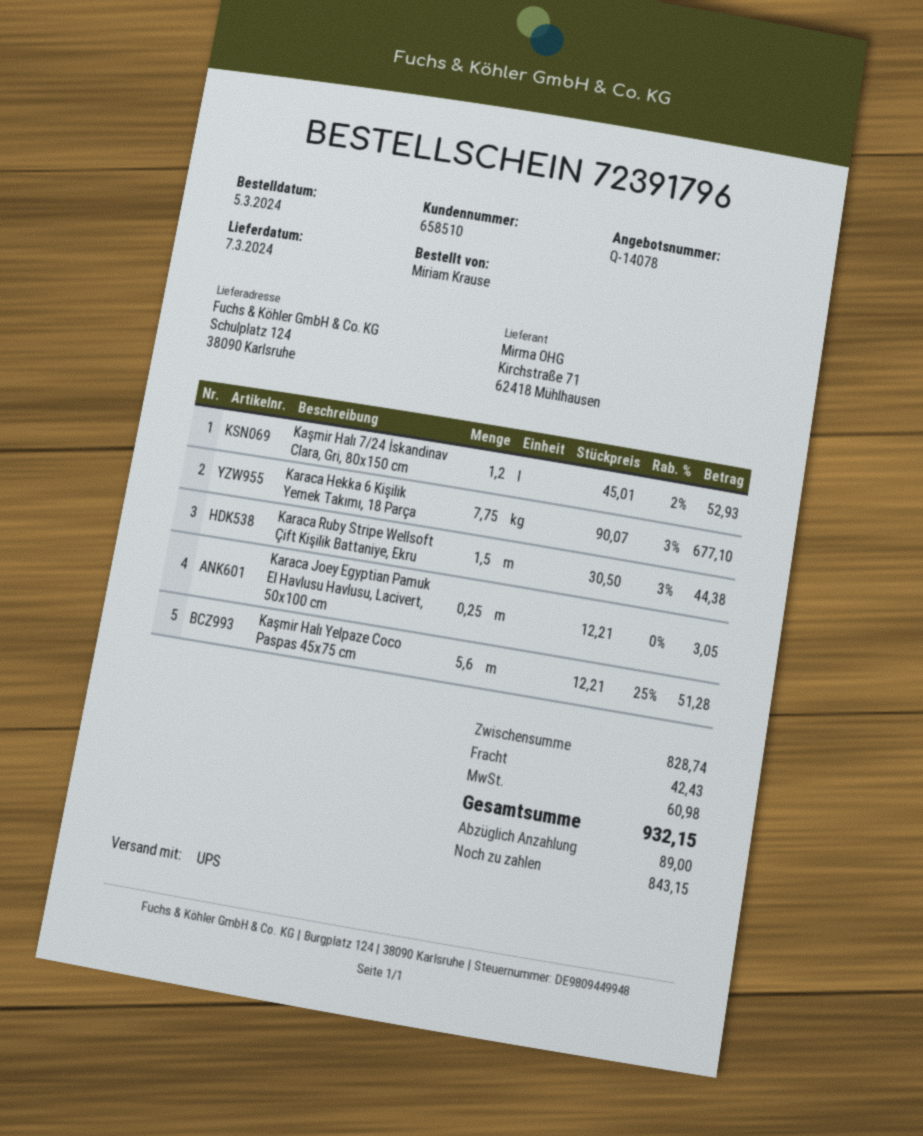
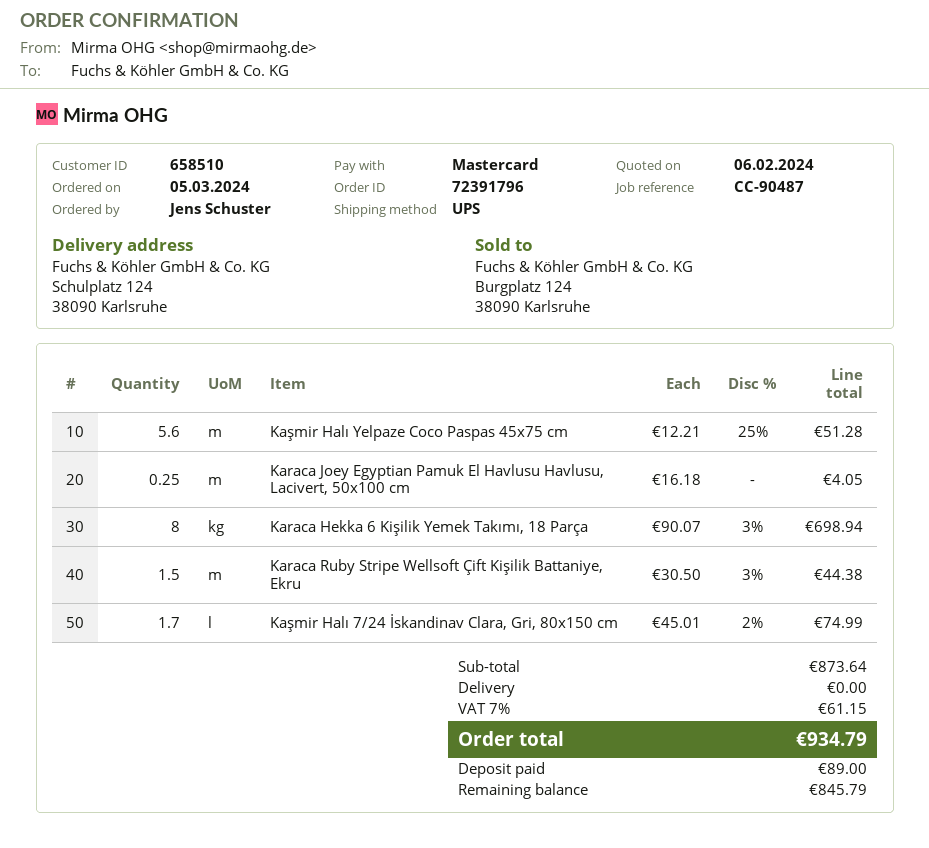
ordered by: Miriam Krause -> Jens Schuster
Kaşmir Halı 7/24 İskandinav Clara, Gri, 80x150 cm: 1.2 x 45.01 - 2% = 52.93 -> 1.7 x 45.01 - 2% = 74.99
Karaca Hekka 6 Kişilik Yemek Takımı, 18 Parça: 7.75 x 90.07 - 3% = 677.10 -> 8 x 90.07 - 3% = 698.94
Karaca Joey Egyptian Pamuk El Havlusu Havlusu, Lacivert, 50x100 cm: 0.25 x 12.21 = 3.05 -> 0.25 x 16.18 = 4.05
subtotal: 828.74 -> 873.64
shipping: 42.43 -> 0.00
tax: 60.98 -> 61.15
total: 932.15 -> 934.79
balance: 843.15 -> 845.79

